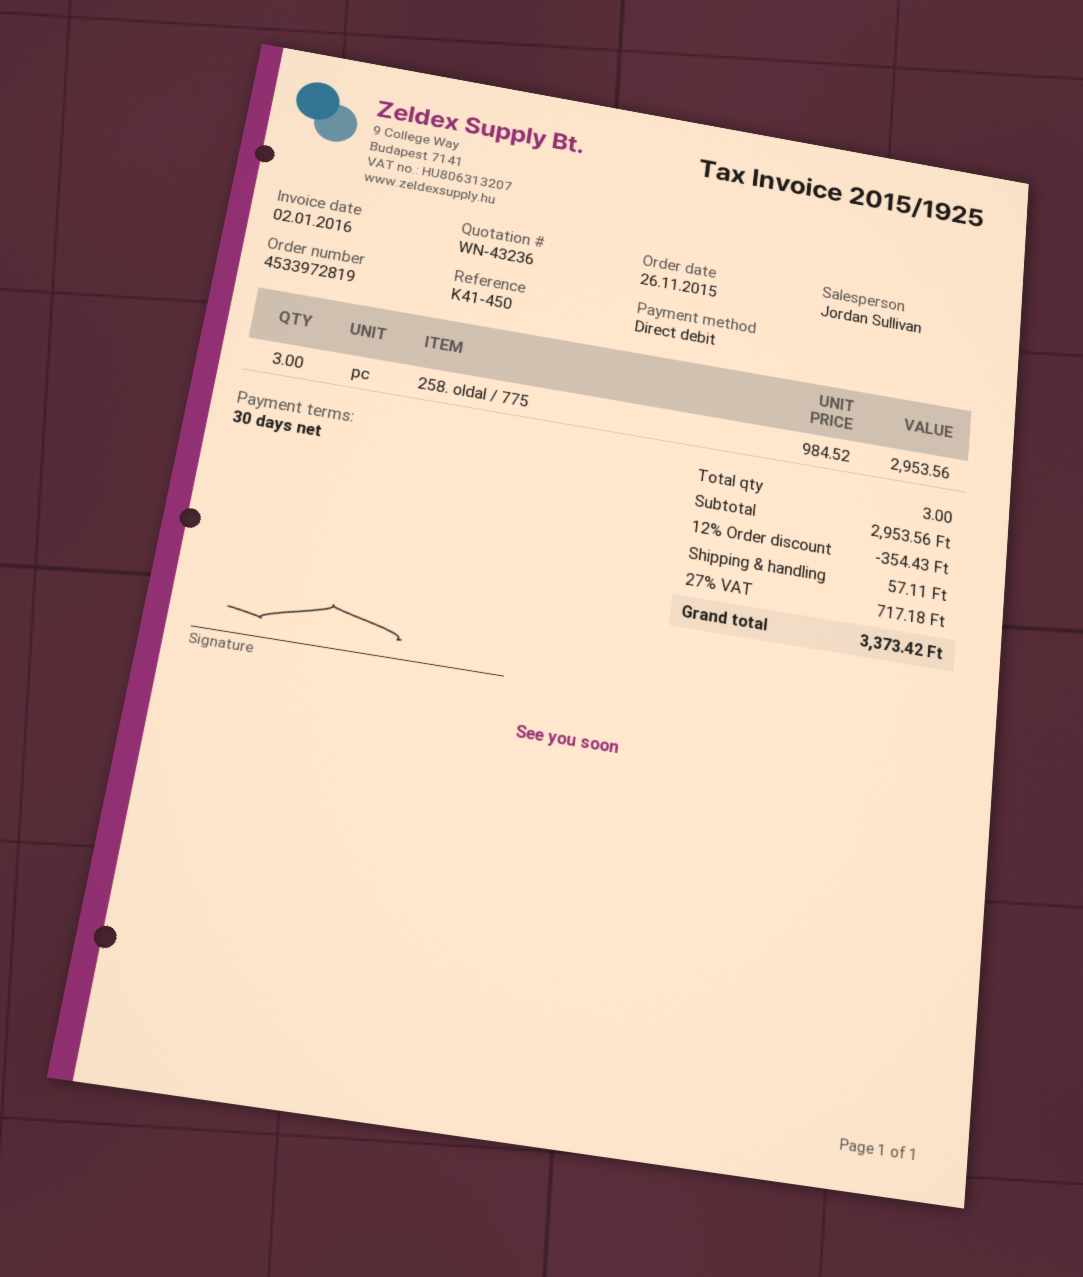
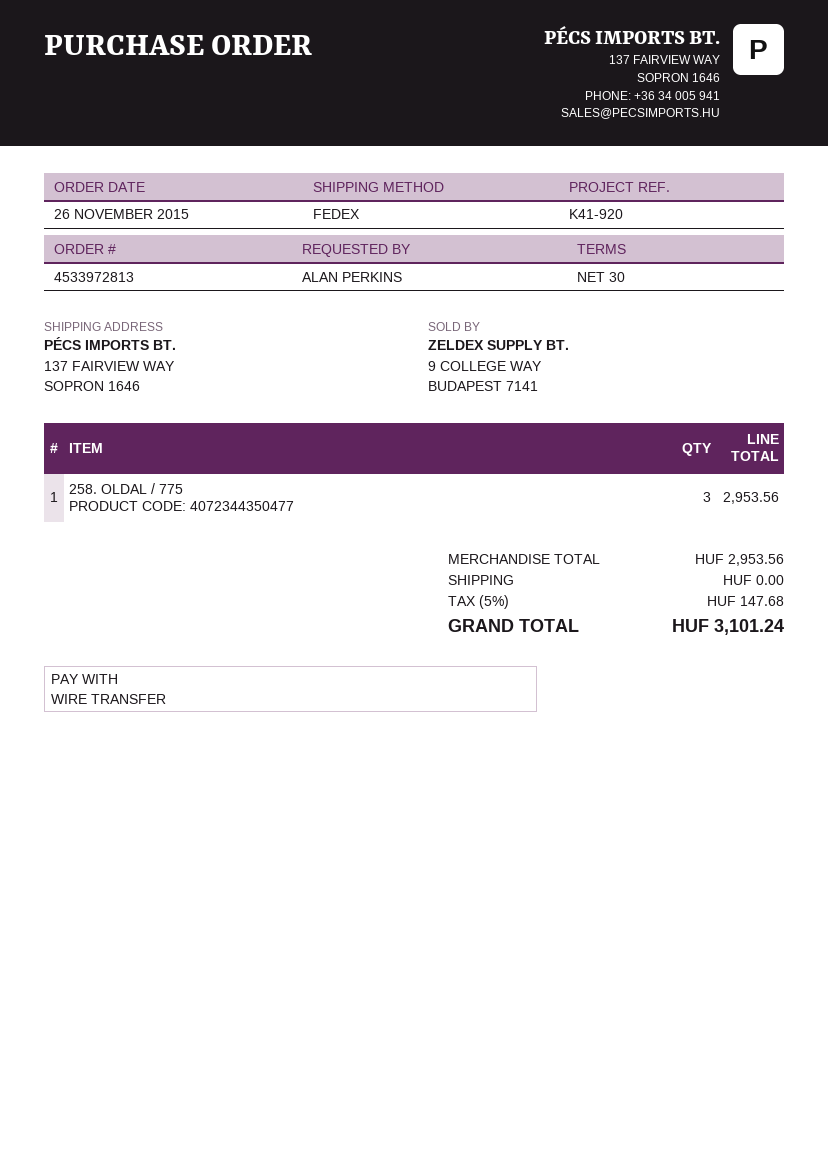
order number: 4533972819 -> 4533972813
reference: K41-450 -> K41-920
payment method: direct debit -> bank transfer
discount: 12% = 354.43 -> none
shipping: 57.11 -> 0.00
tax: 27% = 717.18 -> 5% = 147.68
total: 3373.42 -> 3101.24

